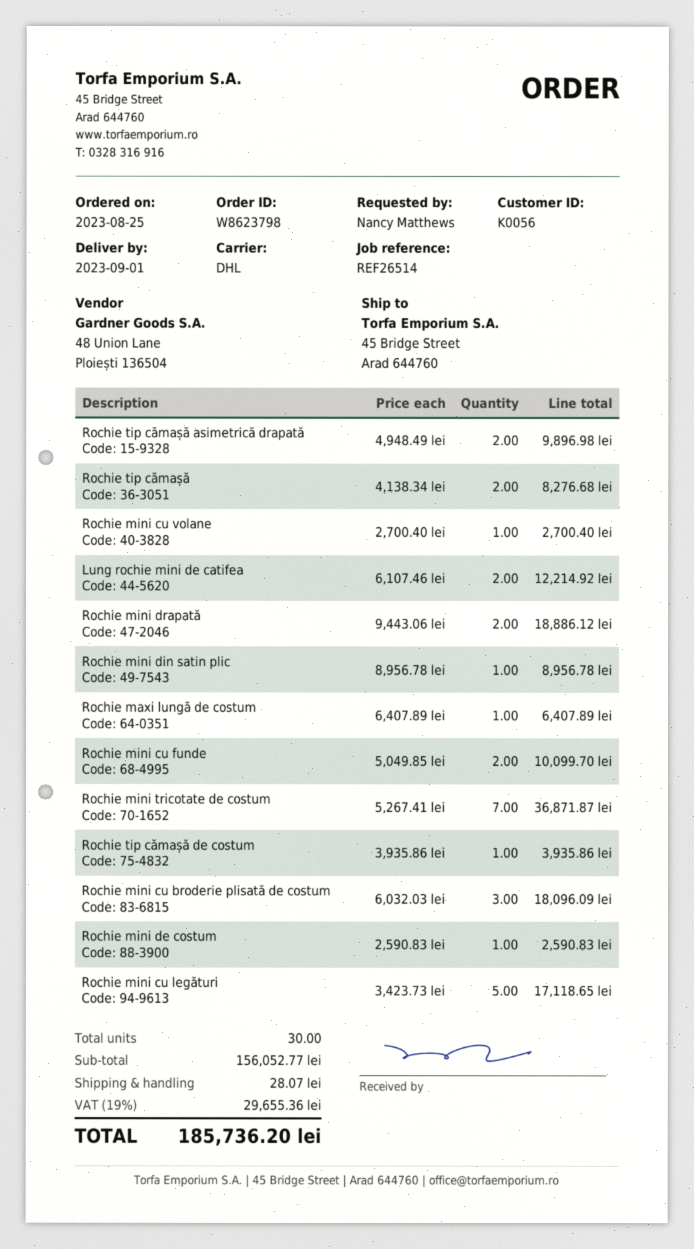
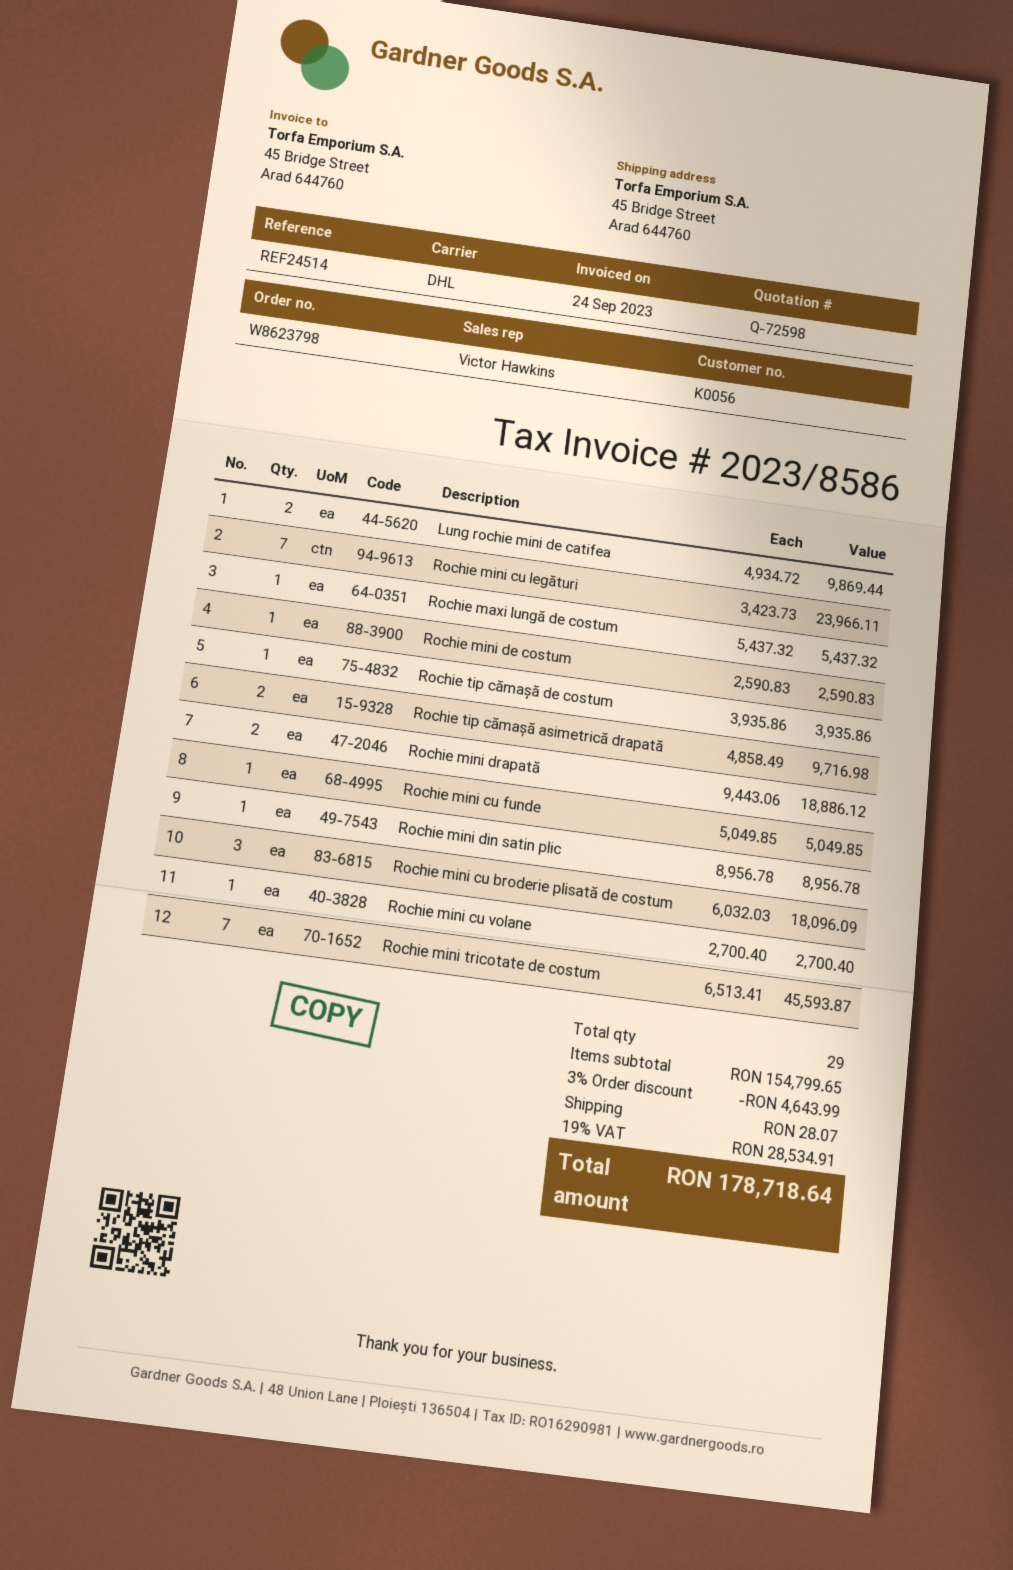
reference: REF26514 -> REF24514
Rochie tip cămașă asimetrică drapată: 2 x 4948.49 = 9896.98 -> 2 x 4858.49 = 9716.98
Rochie tip cămașă: 2 x 4138.34 = 8276.68 -> none
Lung rochie mini de catifea: 2 x 6107.46 = 12214.92 -> 2 x 4934.72 = 9869.44
Rochie maxi lungă de costum: 1 x 6407.89 = 6407.89 -> 1 x 5437.32 = 5437.32
Rochie mini cu funde: 2 x 5049.85 = 10099.70 -> 1 x 5049.85 = 5049.85
Rochie mini tricotate de costum: 7 x 5267.41 = 36871.87 -> 7 x 6513.41 = 45593.87
Rochie mini cu legături: 5 x 3423.73 = 17118.65 -> 7 x 3423.73 = 23966.11
total quantity: 30 -> 29
subtotal: 156052.77 -> 154799.65
discount: none -> 3% = 4643.99
tax: 19% = 29655.36 -> 19% = 28534.91
total: 185736.20 -> 178718.64

